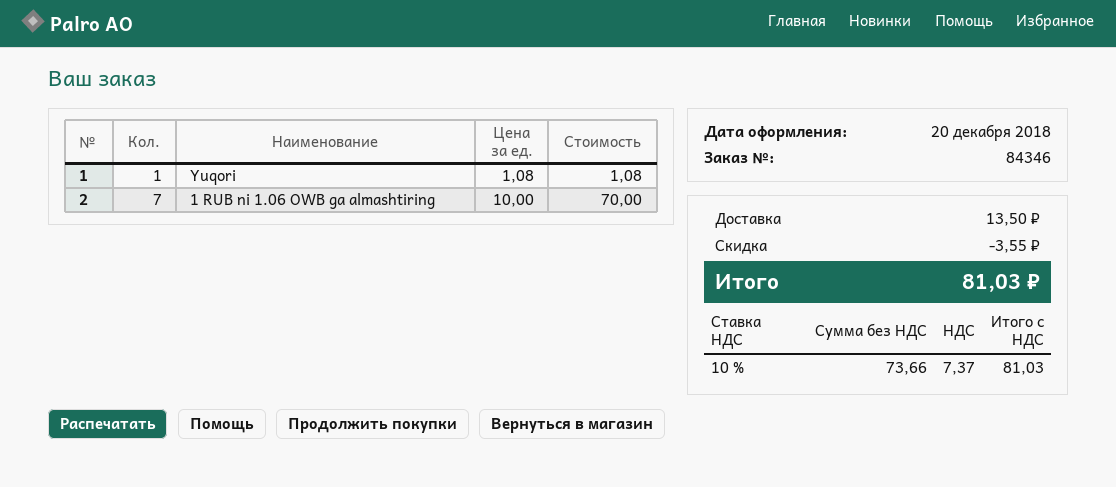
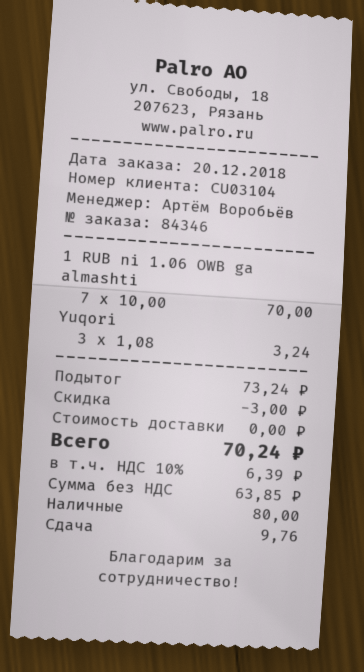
Yuqori: 1 x 1.08 = 1.08 -> 3 x 1.08 = 3.24
discount: 3.55 -> 3.00
shipping: 13.50 -> 0.00
net: 73.66 -> 63.85
tax: 10% = 7.37 -> 10% = 6.39
total: 81.03 -> 70.24

